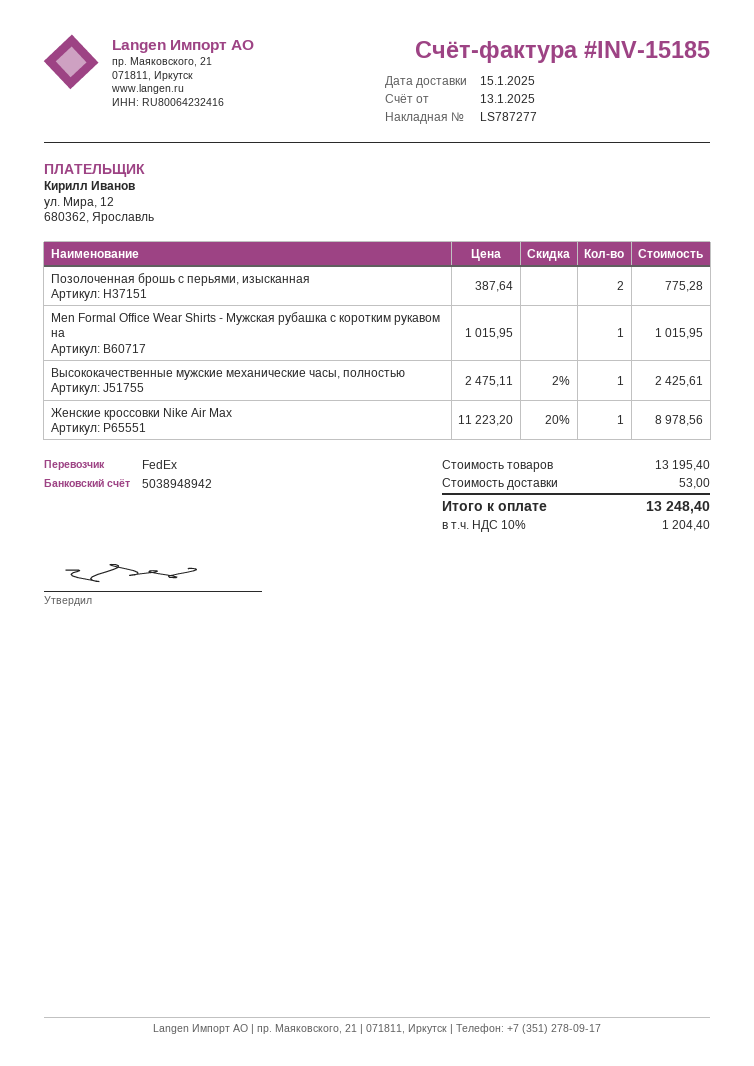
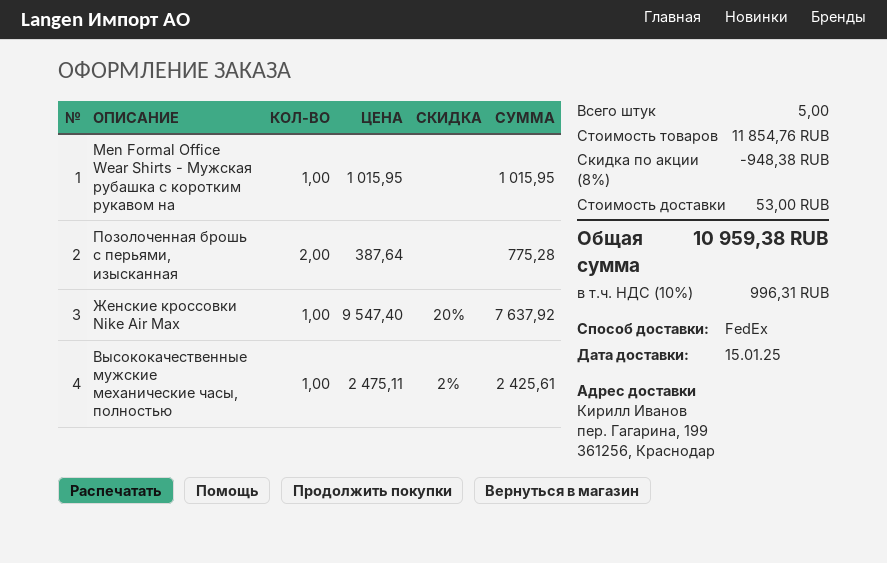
Женские кроссовки Nike Air Max: 1 x 11223.20 - 20% = 8978.56 -> 1 x 9547.40 - 20% = 7637.92
subtotal: 13195.40 -> 11854.76
discount: none -> 8% = 948.38
tax: 10% = 1204.40 -> 10% = 996.31
total: 13248.40 -> 10959.38

